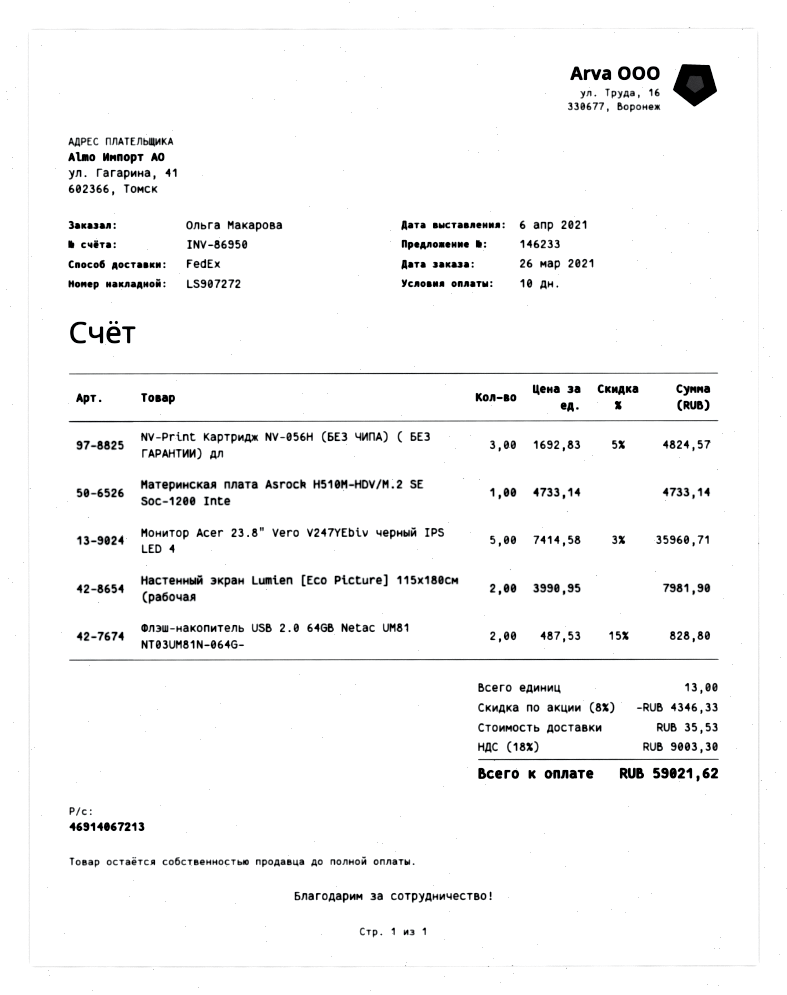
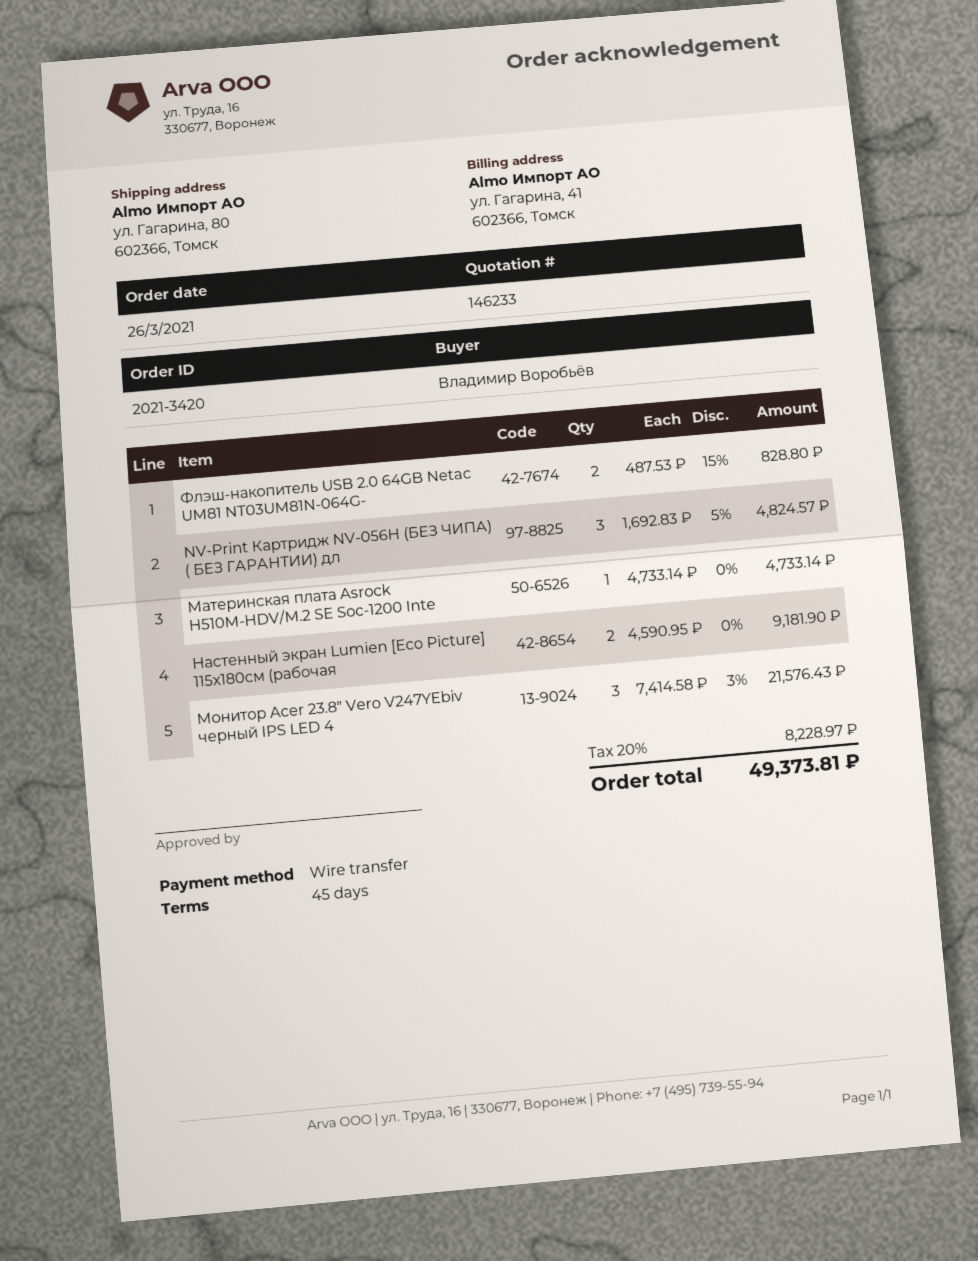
payment terms: 10 days -> 45 days
ordered by: Ольга Макарова -> Владимир Воробьёв
Монитор Acer 23.8" Vero V247YEbiv черный IPS LED 4: 5 x 7414.58 - 3% = 35960.71 -> 3 x 7414.58 - 3% = 21576.43
Настенный экран Lumien [Eco Picture] 115х180см (рабочая: 2 x 3990.95 = 7981.90 -> 2 x 4590.95 = 9181.90
discount: 8% = 4346.33 -> none
shipping: 35.53 -> none
tax: 18% = 9003.30 -> 20% = 8228.97
total: 59021.62 -> 49373.81

